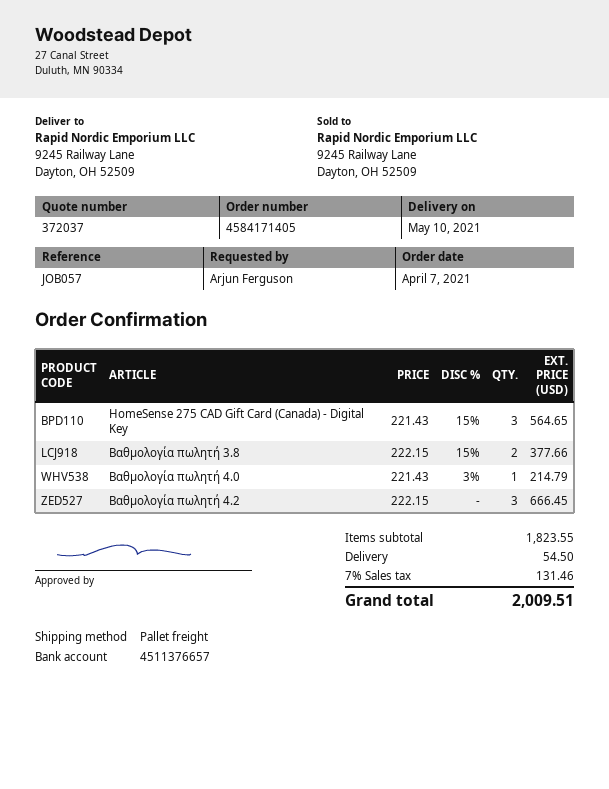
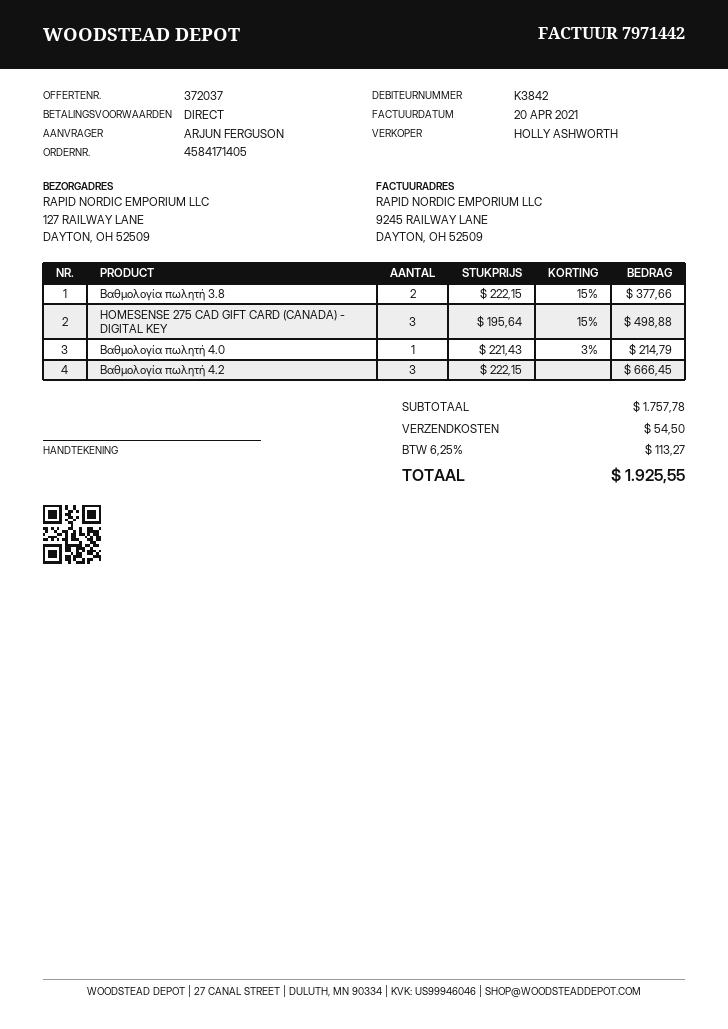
ship to: 9245 Railway Lane, Dayton, OH 52509 -> 127 RAILWAY LANE, DAYTON, OH 52509
HomeSense 275 CAD Gift Card (Canada) - Digital Key: 3 x 221.43 - 15% = 564.65 -> 3 x 195.64 - 15% = 498.88
subtotal: 1823.55 -> 1757.78
tax: 7% = 131.46 -> 6.25% = 113.27
total: 2009.51 -> 1925.55

